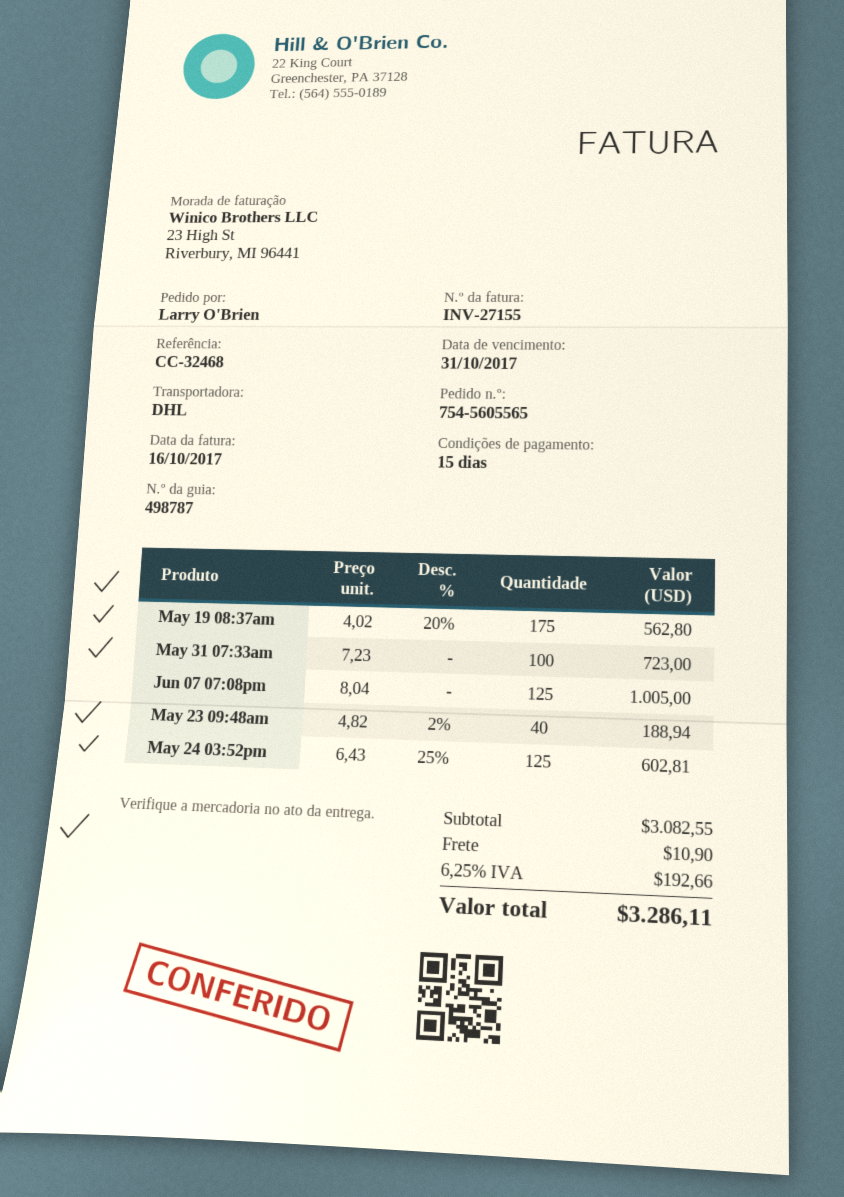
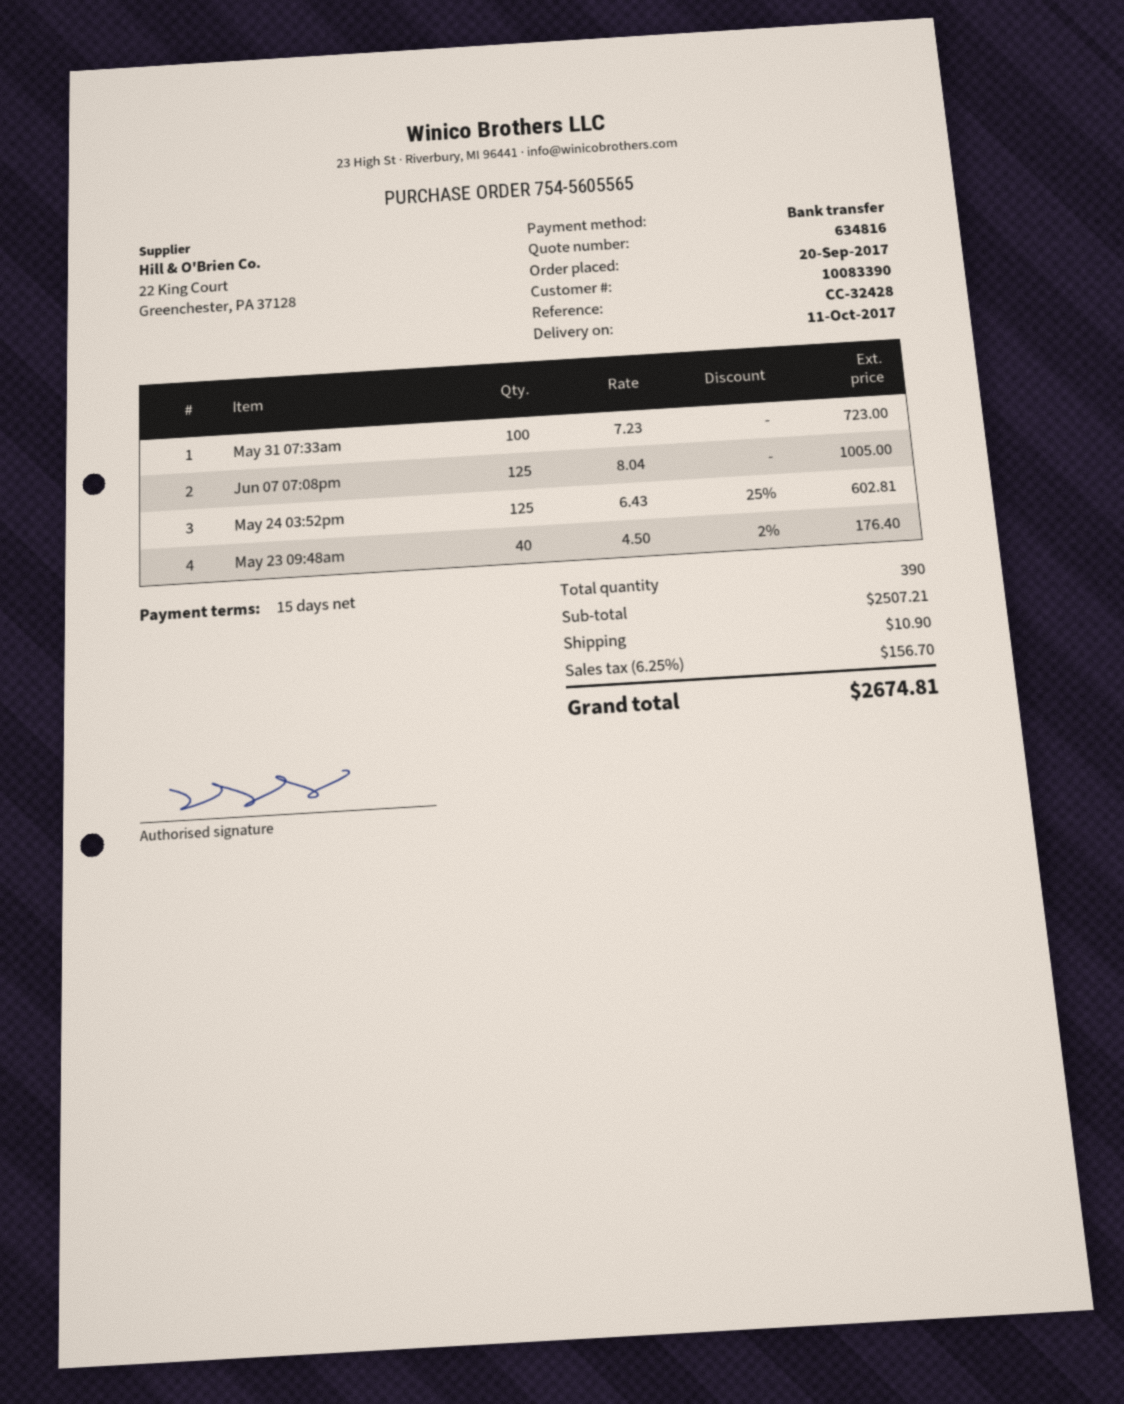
reference: CC-32468 -> CC-32428
May 19 08:37am: 175 x 4.02 - 20% = 562.80 -> none
May 23 09:48am: 40 x 4.82 - 2% = 188.94 -> 40 x 4.50 - 2% = 176.40
subtotal: 3082.55 -> 2507.21
tax: 6.25% = 192.66 -> 6.25% = 156.70
total: 3286.11 -> 2674.81

